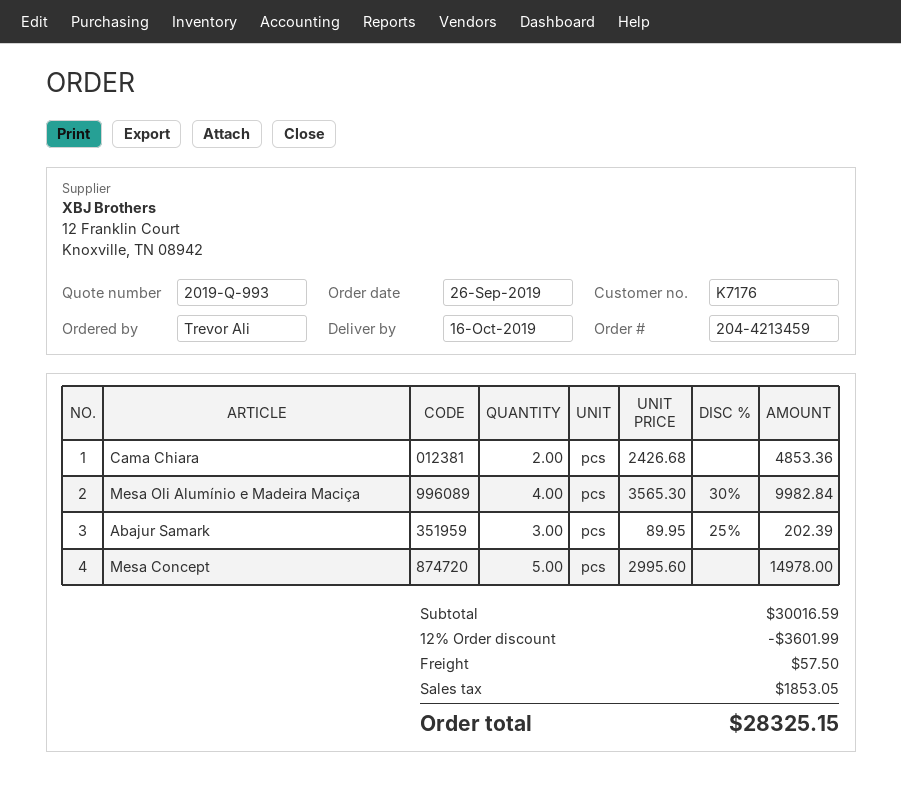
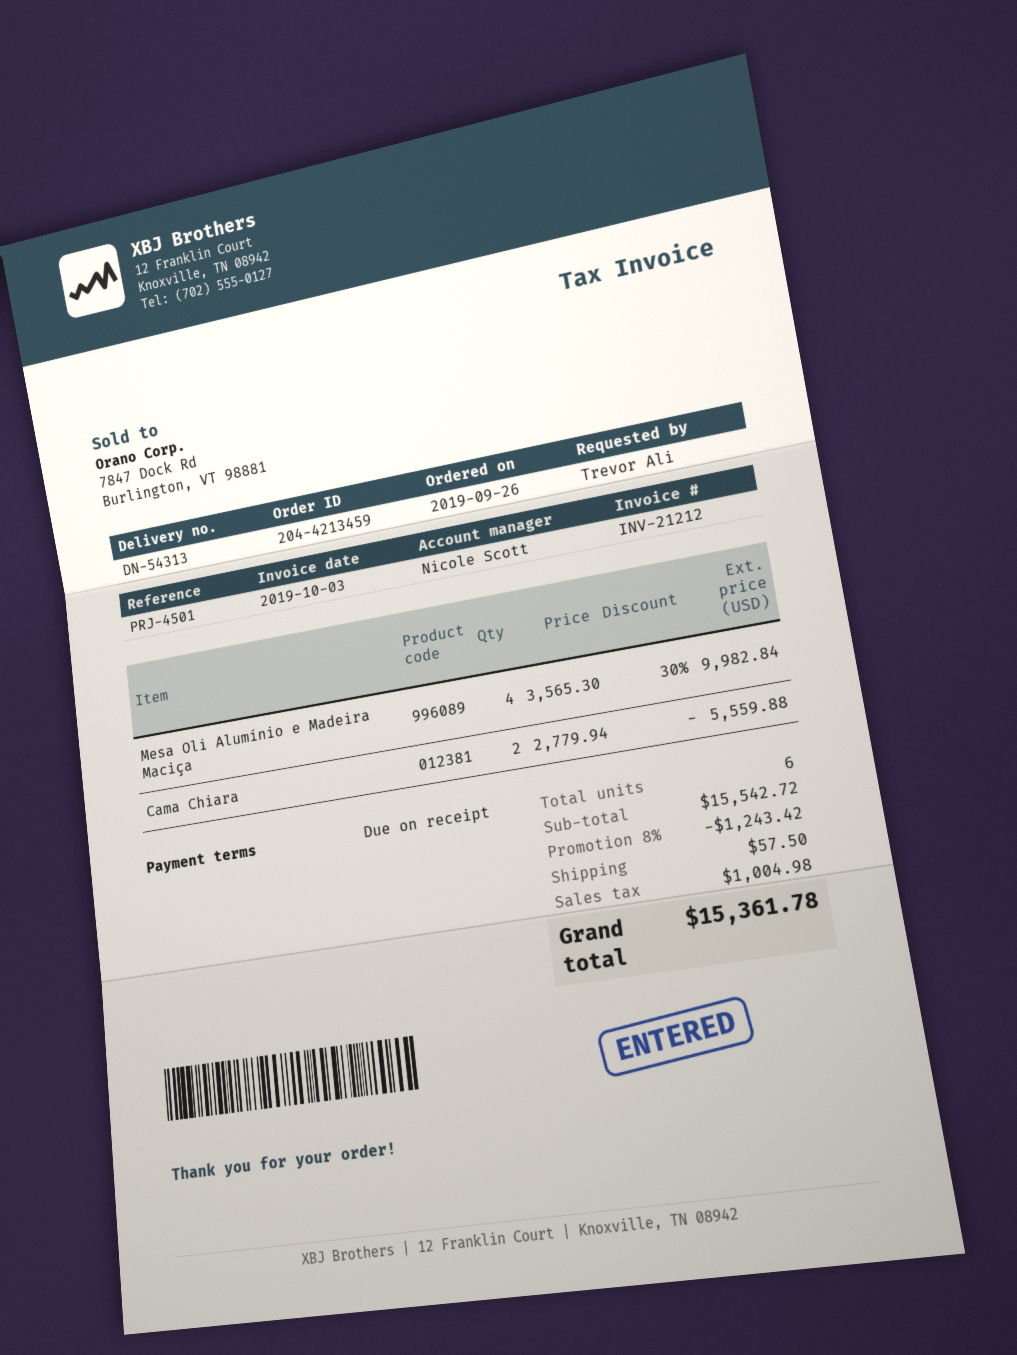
Cama Chiara: 2 x 2426.68 = 4853.36 -> 2 x 2779.94 = 5559.88
Abajur Samark: 3 x 89.95 - 25% = 202.39 -> none
Mesa Concept: 5 x 2995.60 = 14978.00 -> none
subtotal: 30016.59 -> 15542.72
discount: 12% = 3601.99 -> 8% = 1243.42
tax: 1853.05 -> 1004.98
total: 28325.15 -> 15361.78

